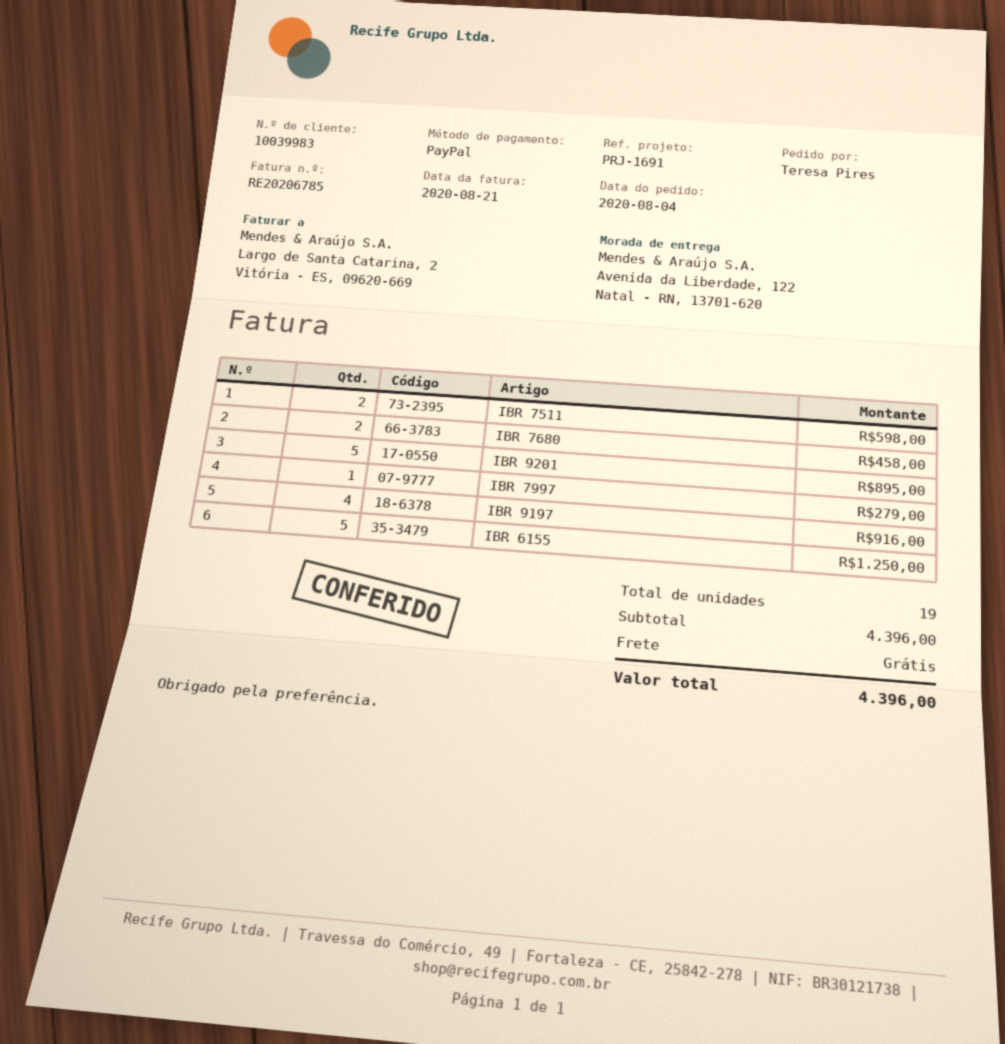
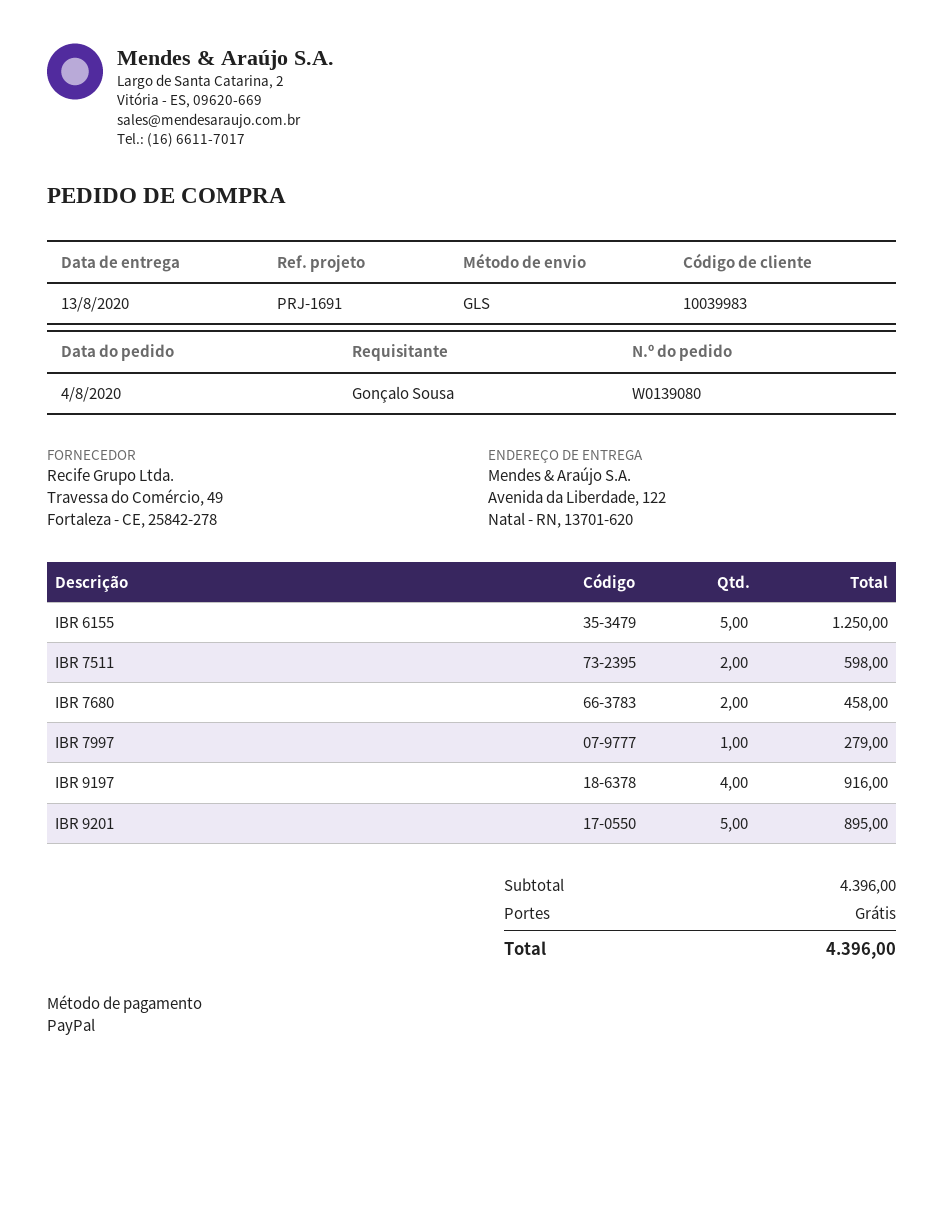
ordered by: Teresa Pires -> Gonçalo Sousa

